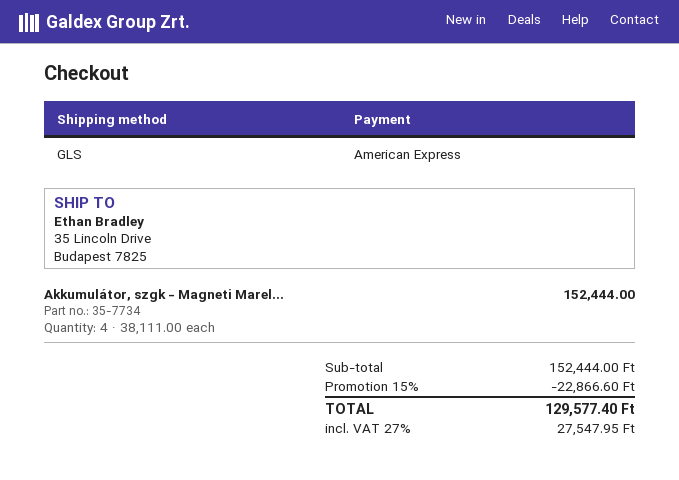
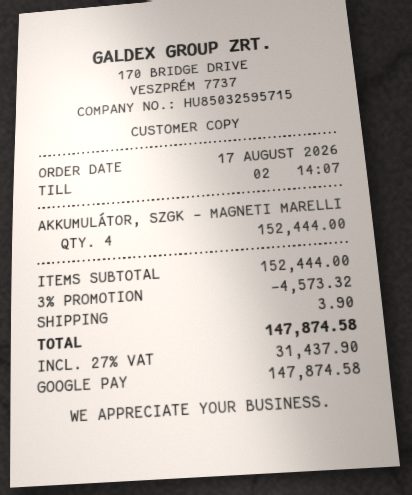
payment method: American Express -> Google Pay
discount: 15% = 22866.60 -> 3% = 4573.32
shipping: none -> 3.90
tax: 27% = 27547.95 -> 27% = 31437.90
total: 129577.40 -> 147874.58

